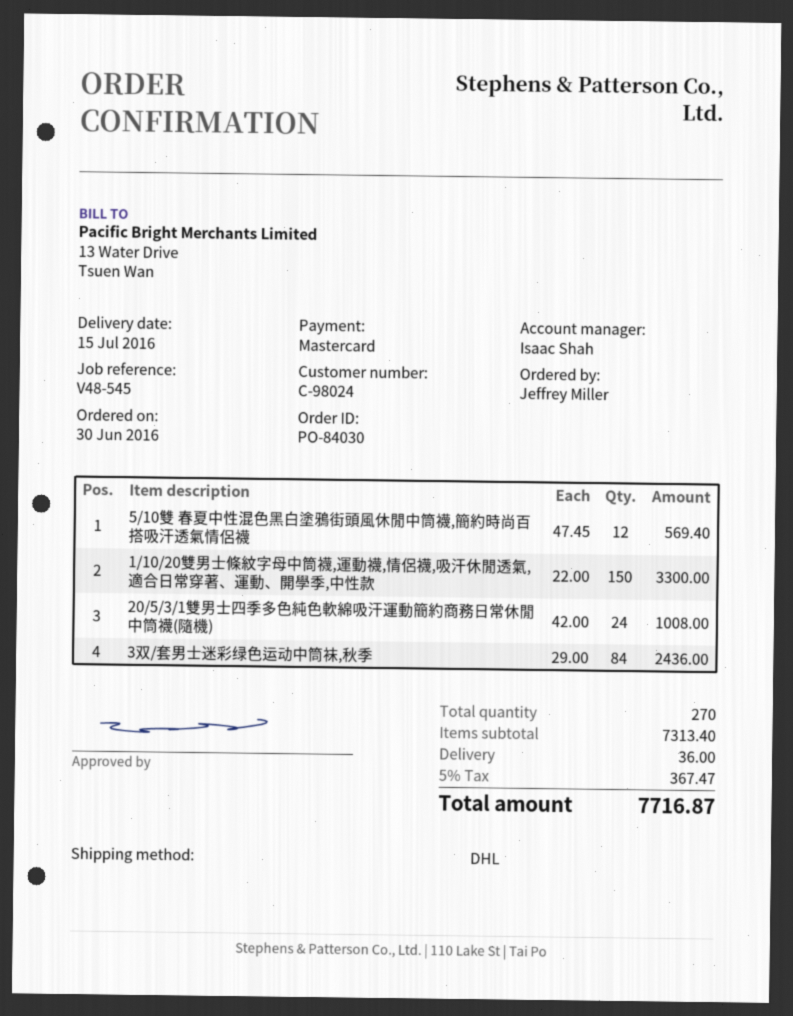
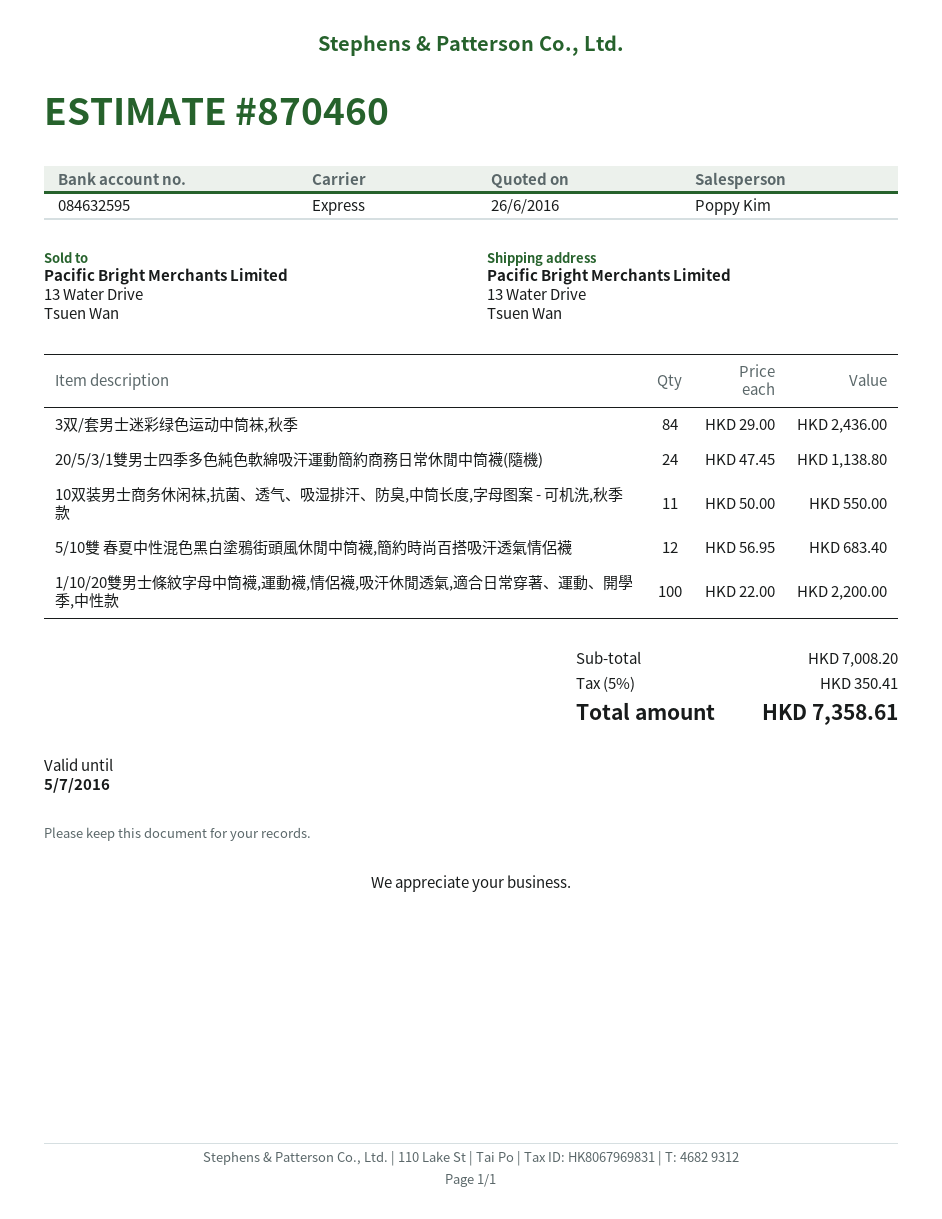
sales rep: Isaac Shah -> Poppy Kim
shipping method: DHL -> express
5/10雙 春夏中性混色黑白塗鴉街頭風休閒中筒襪,簡約時尚百搭吸汗透氣情侶襪: 12 x 47.45 = 569.40 -> 12 x 56.95 = 683.40
1/10/20雙男士條紋字母中筒襪,運動襪,情侶襪,吸汗休閒透氣,適合日常穿著、運動、開學季,中性款: 150 x 22.00 = 3300.00 -> 100 x 22.00 = 2200.00
20/5/3/1雙男士四季多色純色軟綿吸汗運動簡約商務日常休閒中筒襪(隨機): 24 x 42.00 = 1008.00 -> 24 x 47.45 = 1138.80
10双装男士商务休闲袜,抗菌、透气、吸湿排汗、防臭,中筒长度,字母图案 - 可机洗,秋季款: none -> 11 x 50.00 = 550.00
subtotal: 7313.40 -> 7008.20
shipping: 36.00 -> none
tax: 5% = 367.47 -> 5% = 350.41
total: 7716.87 -> 7358.61

